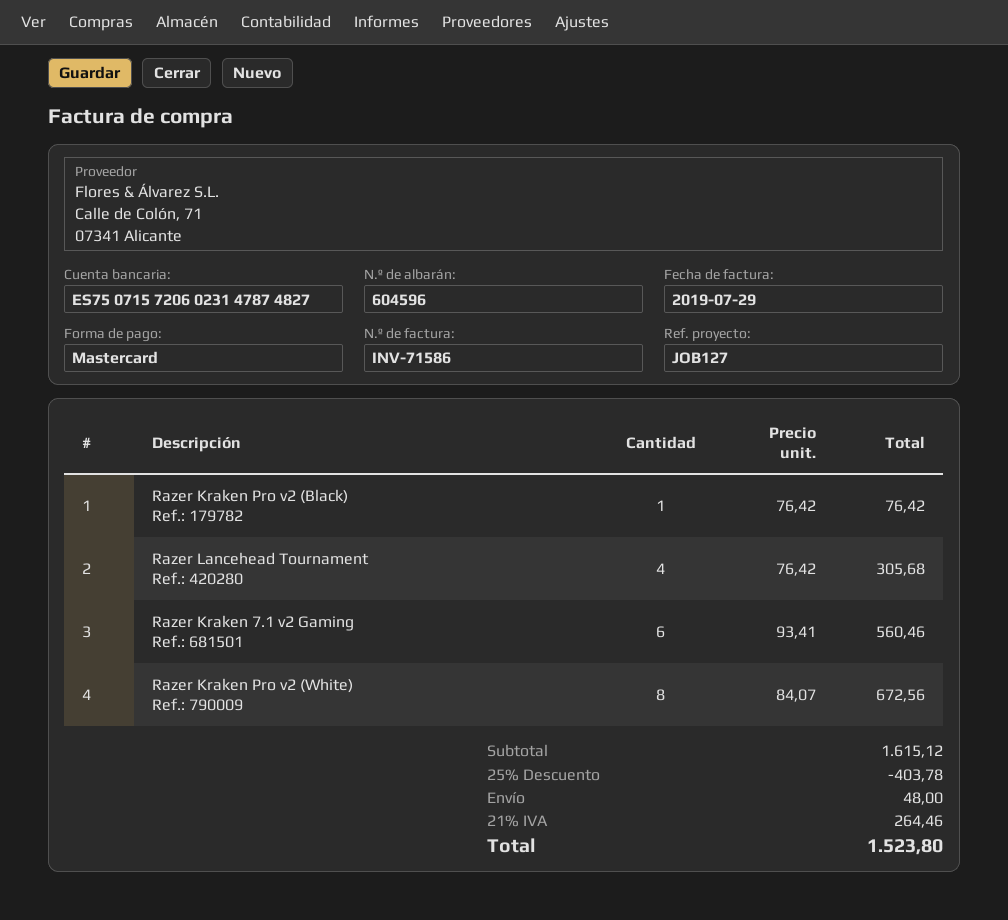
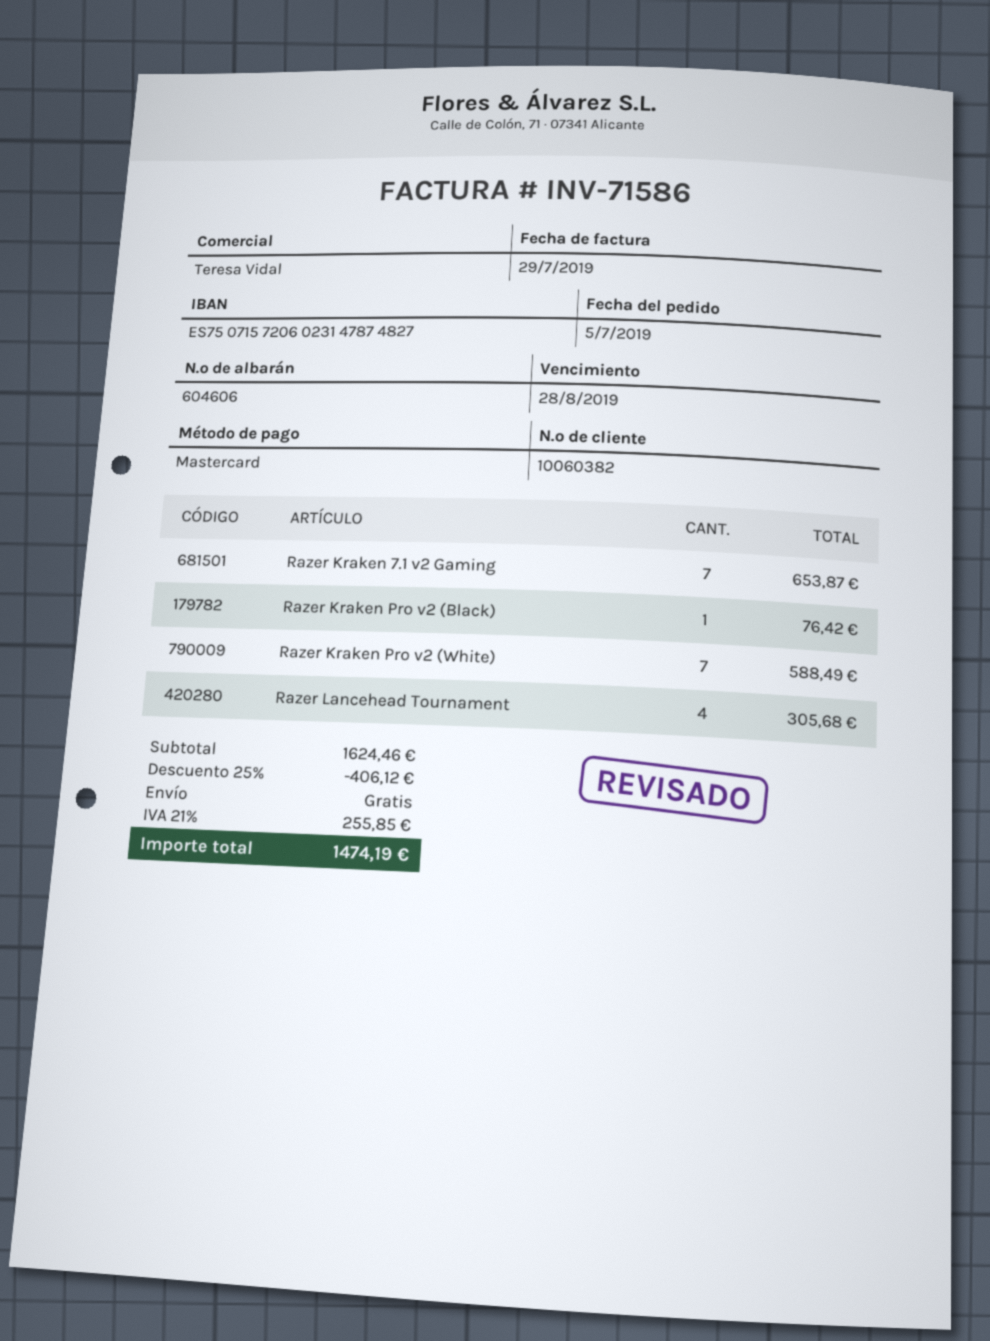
delivery note number: 604596 -> 604606
Razer Kraken 7.1 v2 Gaming: 6 for 560.46 -> 7 for 653.87
Razer Kraken Pro v2 (White): 8 for 672.56 -> 7 for 588.49
subtotal: 1615.12 -> 1624.46
discount: 25% = 403.78 -> 25% = 406.12
shipping: 48.00 -> 0.00
tax: 21% = 264.46 -> 21% = 255.85
total: 1523.80 -> 1474.19

